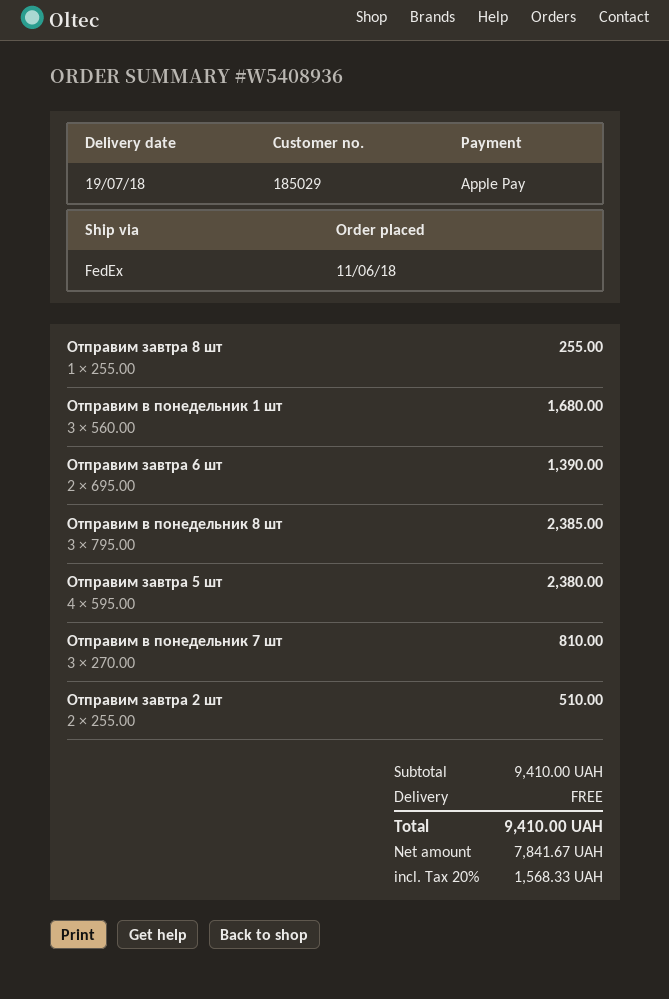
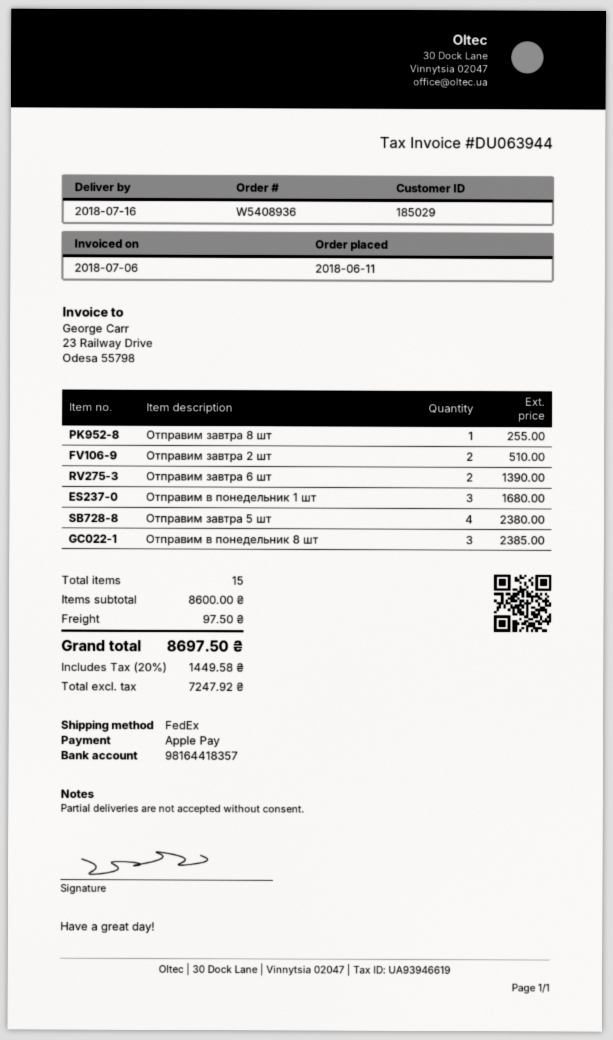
delivery date: 2018-07-19 -> 2018-07-16
Отправим в понедельник 7 шт: 3 for 810.00 -> none
subtotal: 9410.00 -> 8600.00
shipping: 0.00 -> 97.50
net: 7841.67 -> 7247.92
tax: 20% = 1568.33 -> 20% = 1449.58
total: 9410.00 -> 8697.50

